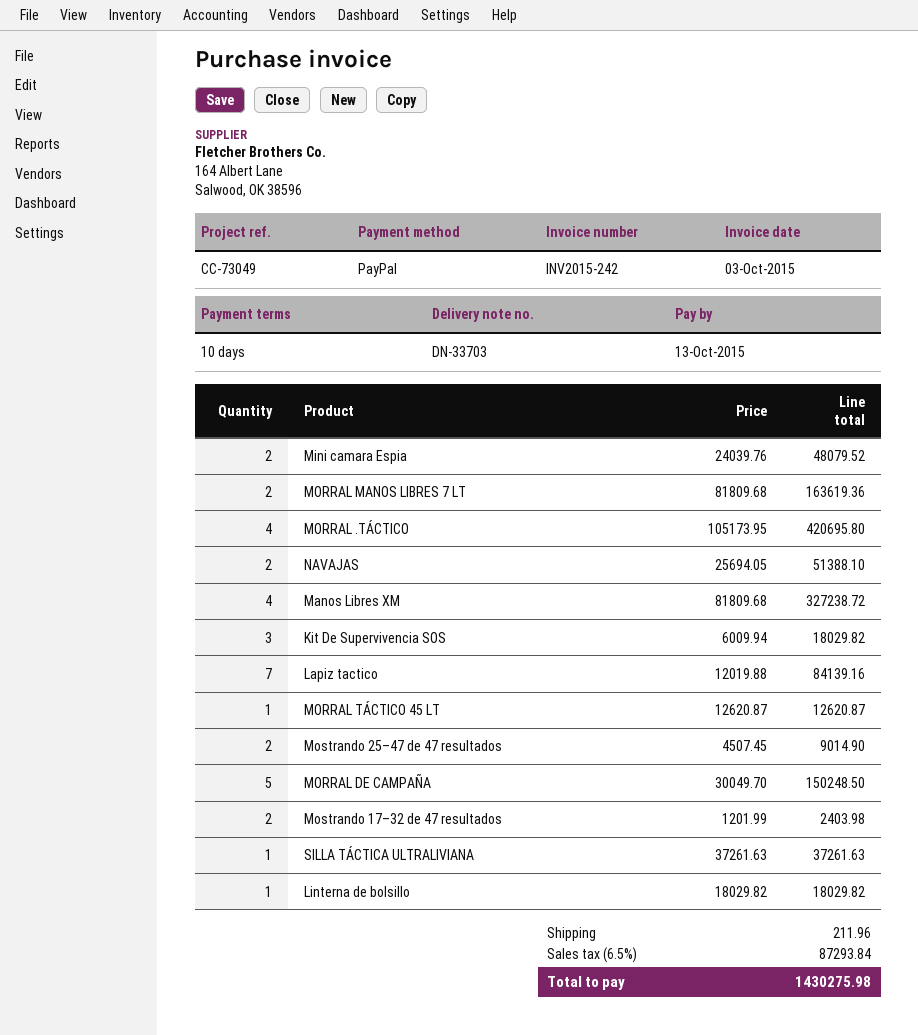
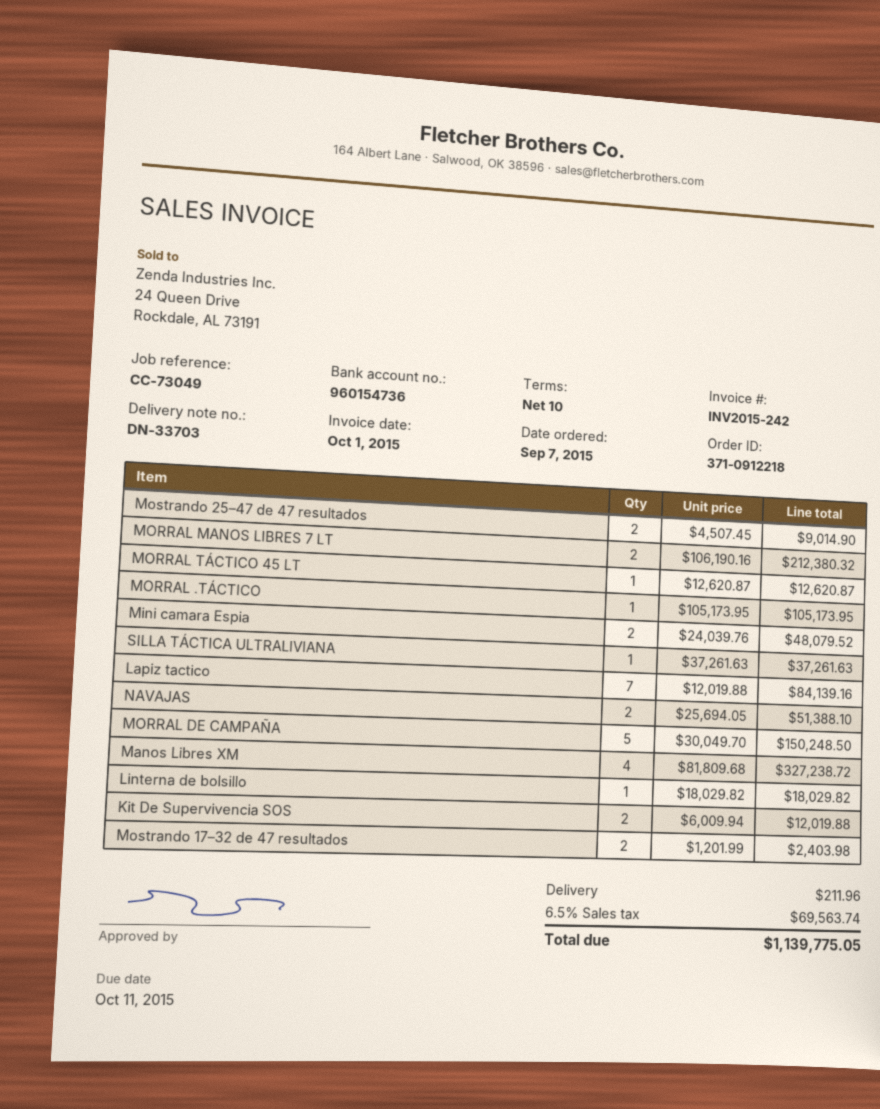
invoice date: 2015-10-03 -> 2015-10-01
due date: 2015-10-13 -> 2015-10-11
MORRAL MANOS LIBRES 7 LT: 2 x 81809.68 = 163619.36 -> 2 x 106190.16 = 212380.32
MORRAL .TÁCTICO: 4 x 105173.95 = 420695.80 -> 1 x 105173.95 = 105173.95
Kit De Supervivencia SOS: 3 x 6009.94 = 18029.82 -> 2 x 6009.94 = 12019.88
tax: 6.5% = 87293.84 -> 6.5% = 69563.74
total: 1430275.98 -> 1139775.05

